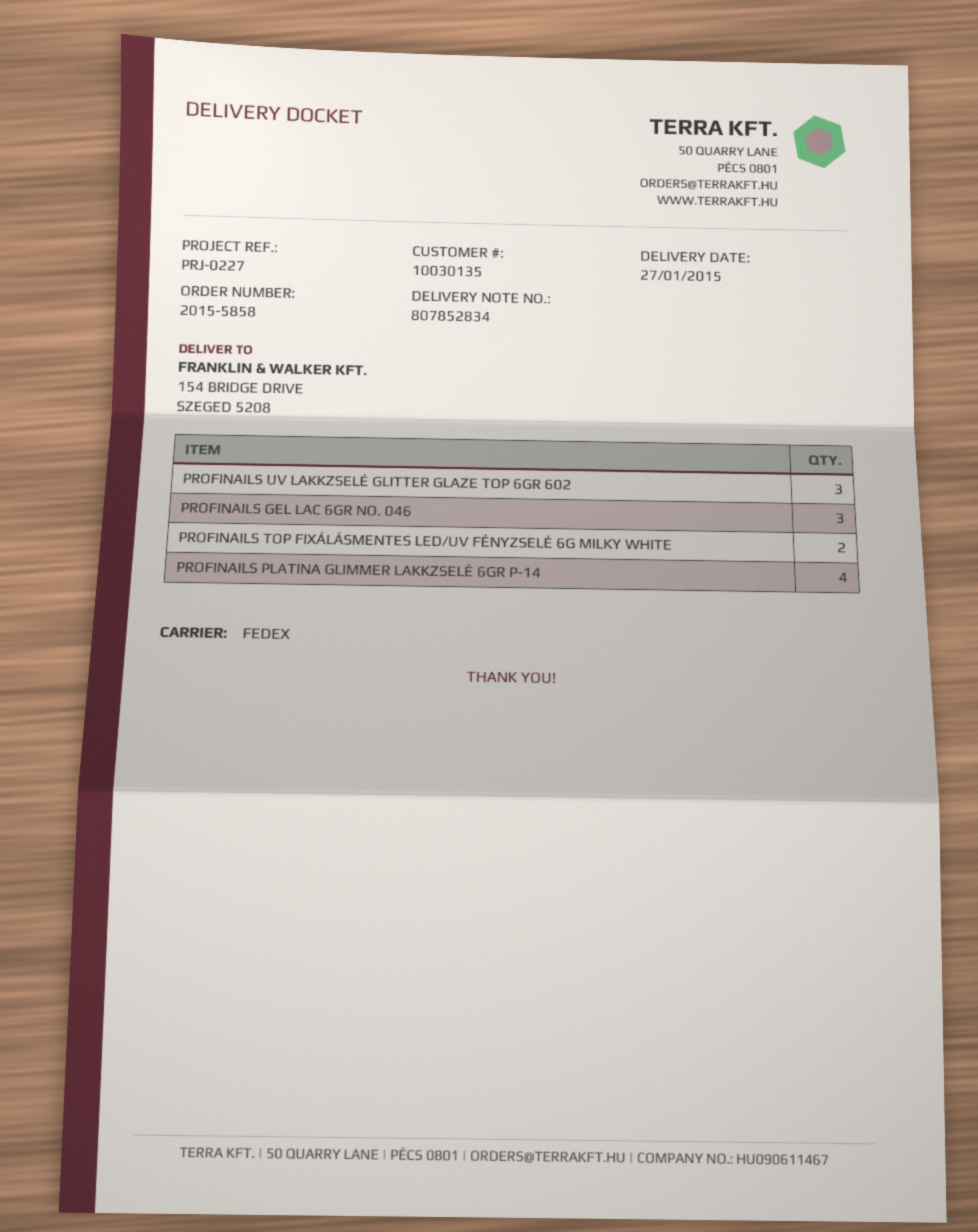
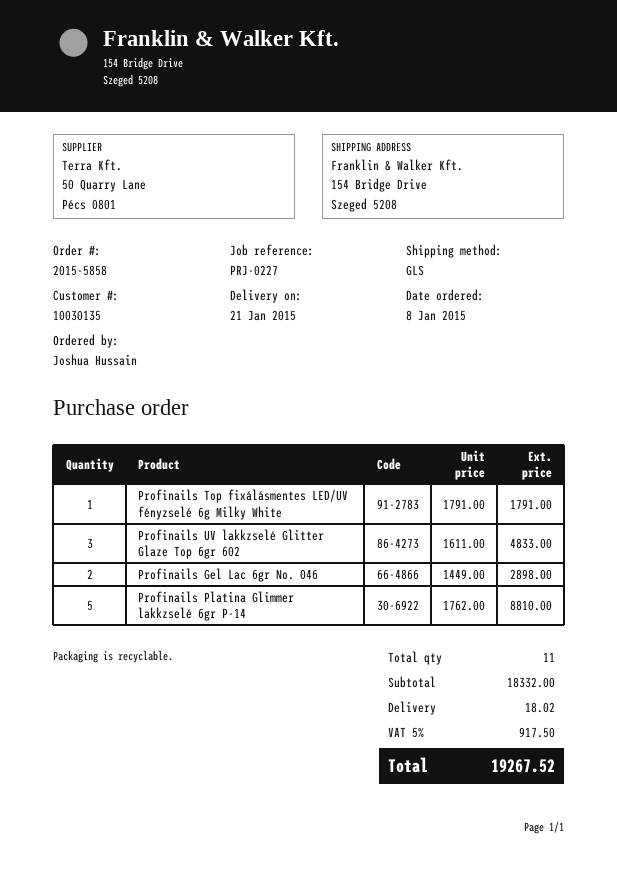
delivery date: 2015-01-27 -> 2015-01-21
shipping method: FedEx -> GLS
PROFINAILS GEL LAC 6GR NO. 046: 3 -> 2
PROFINAILS TOP FIXÁLÁSMENTES LED/UV FÉNYZSELÉ 6G MILKY WHITE: 2 -> 1
PROFINAILS PLATINA GLIMMER LAKKZSELÉ 6GR P-14: 4 -> 5

